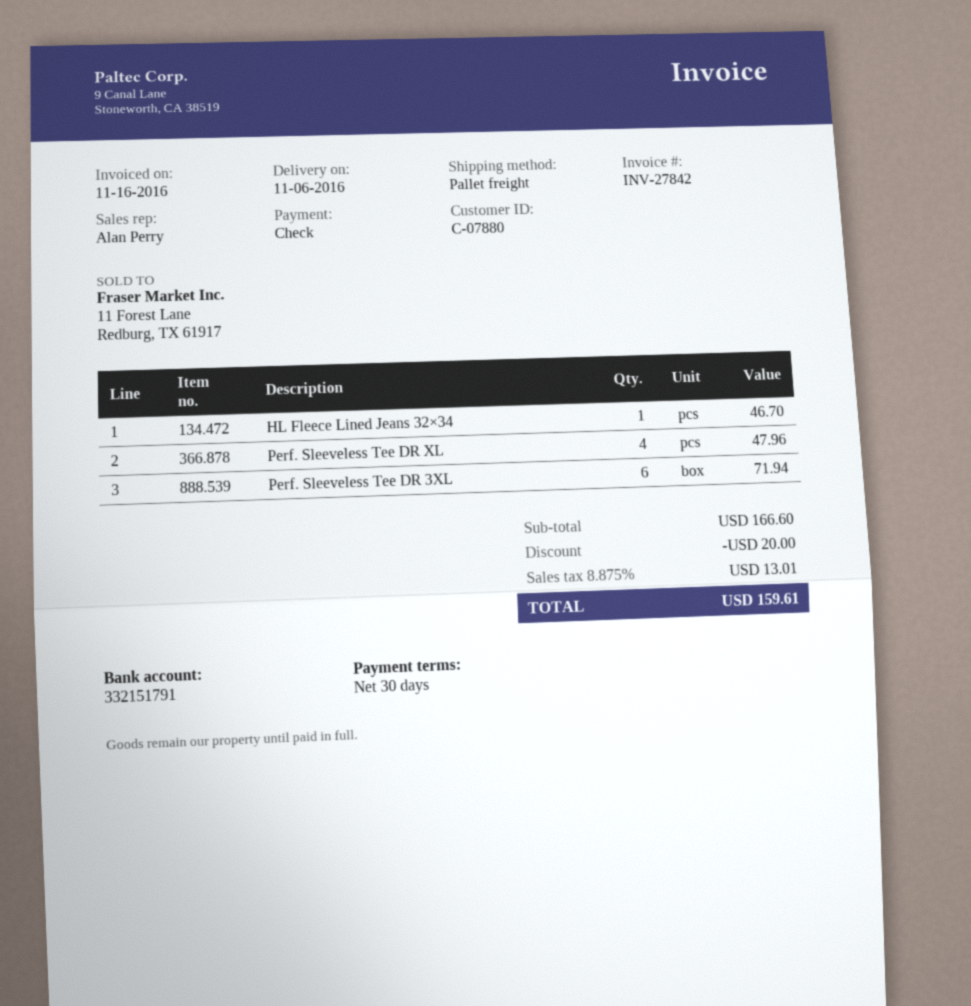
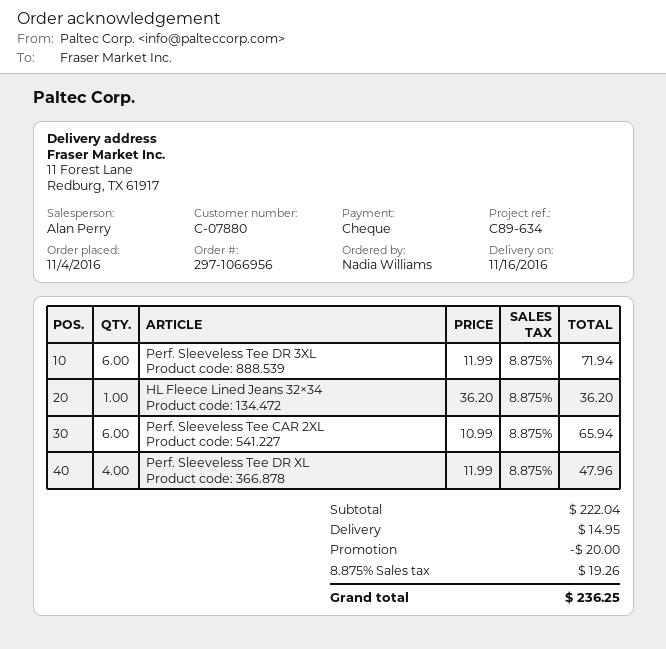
delivery date: 2016-11-06 -> 2016-11-16
HL Fleece Lined Jeans 32×34: 1 for 46.70 -> 1 for 36.20
Perf. Sleeveless Tee CAR 2XL: none -> 6 for 65.94
subtotal: 166.60 -> 222.04
shipping: none -> 14.95
tax: 8.875% = 13.01 -> 8.875% = 19.26
total: 159.61 -> 236.25

